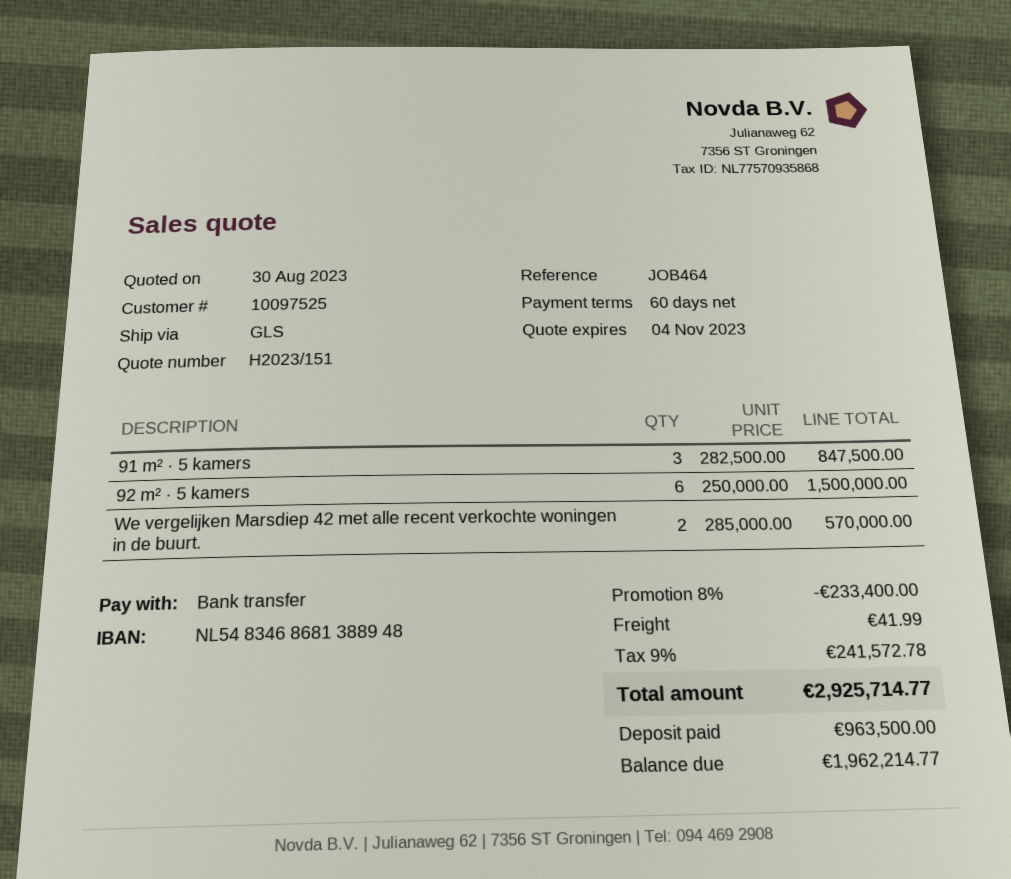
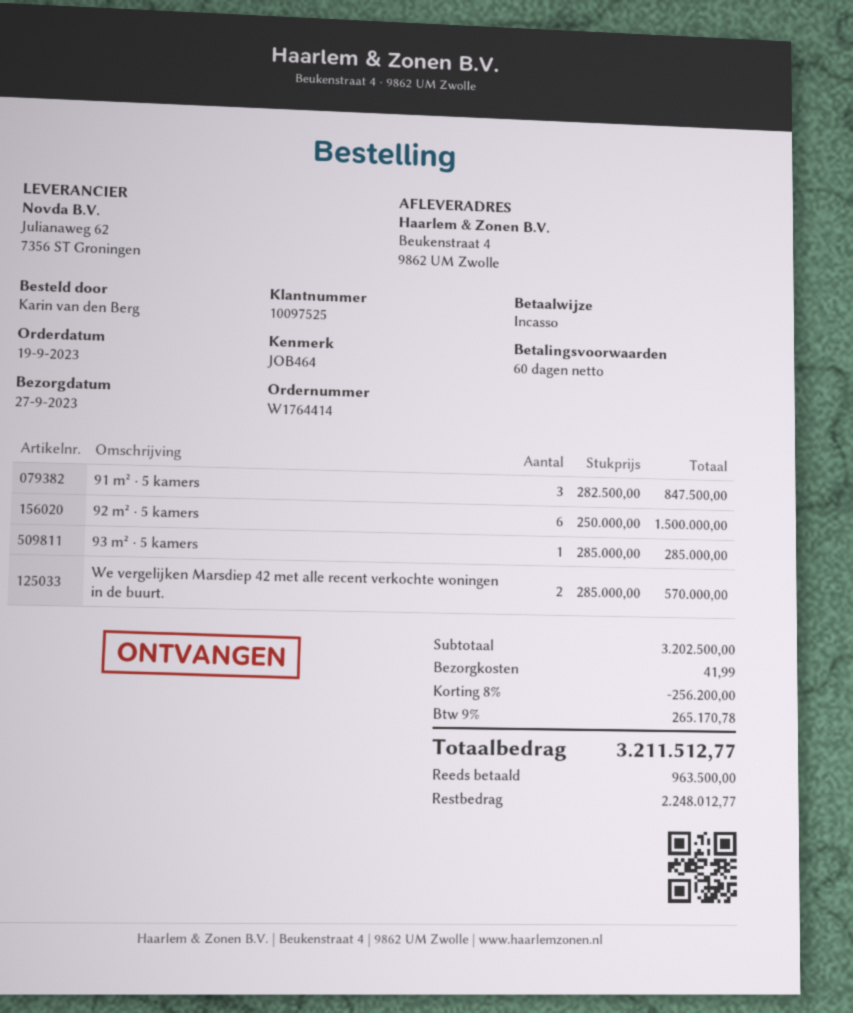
payment method: bank transfer -> direct debit
93 m² · 5 kamers: none -> 1 x 285000.00 = 285000.00
discount: 8% = 233400.00 -> 8% = 256200.00
tax: 9% = 241572.78 -> 9% = 265170.78
total: 2925714.77 -> 3211512.77
balance: 1962214.77 -> 2248012.77

